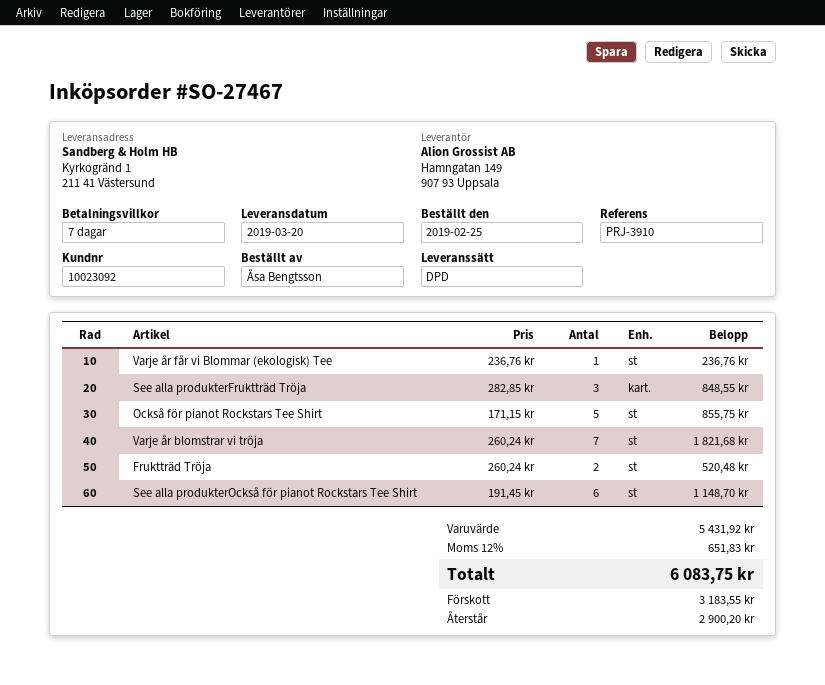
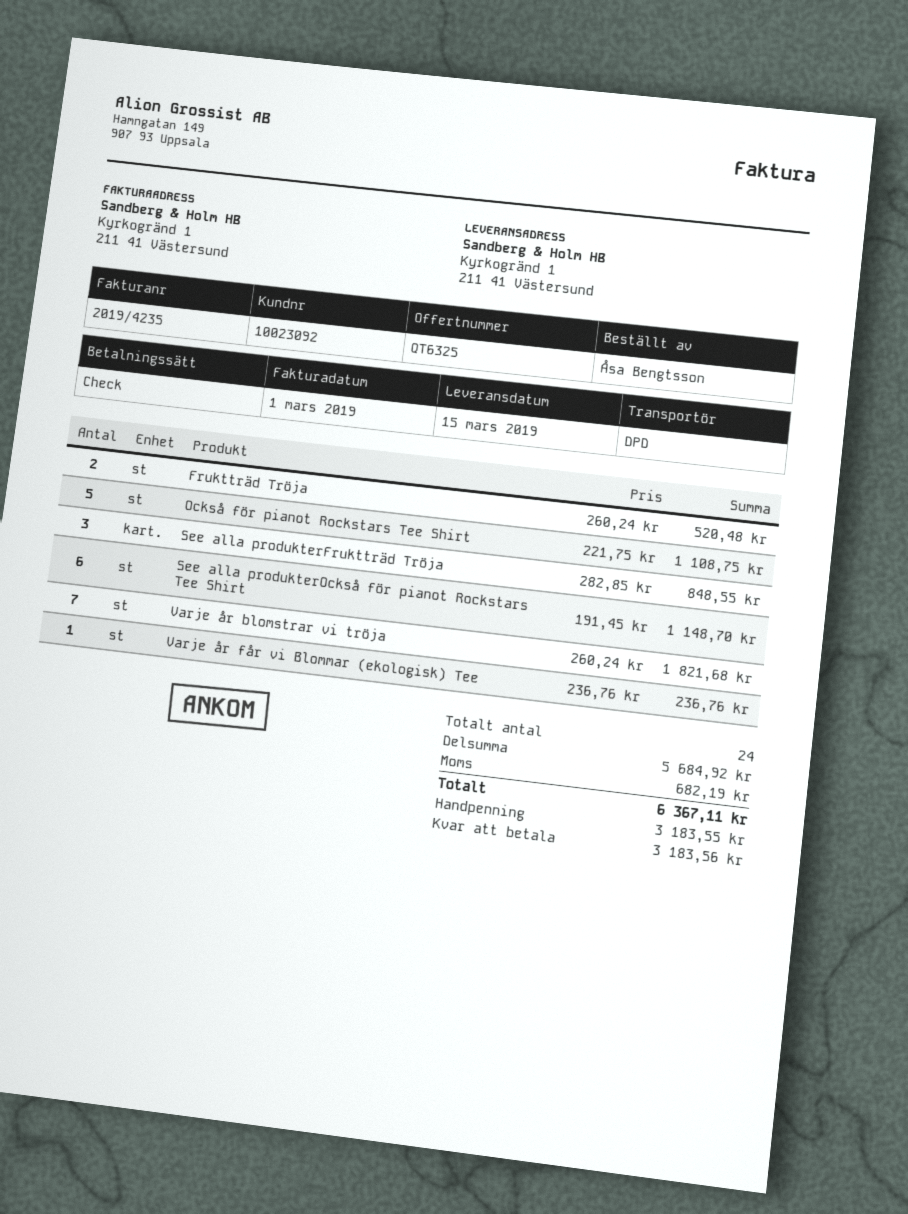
delivery date: 2019-03-20 -> 2019-03-15
Också för pianot Rockstars Tee Shirt: 5 x 171.15 = 855.75 -> 5 x 221.75 = 1108.75
subtotal: 5431.92 -> 5684.92
tax: 651.83 -> 682.19
total: 6083.75 -> 6367.11
balance: 2900.20 -> 3183.56

